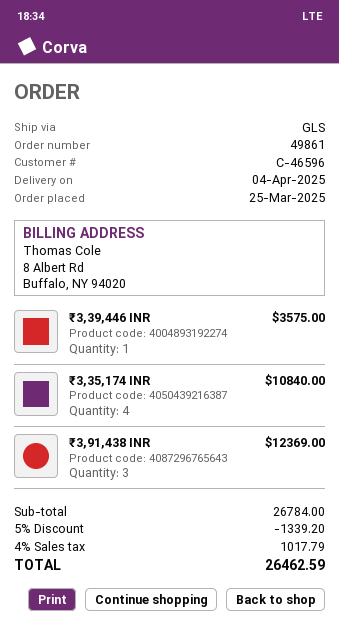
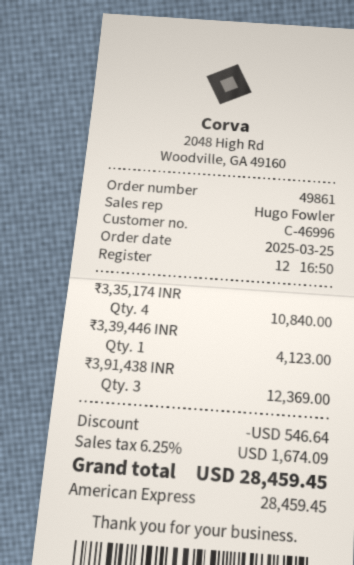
customer number: C-46596 -> C-46996
₹3,39,446 INR: 1 for 3575.00 -> 1 for 4123.00
discount: 1339.20 -> 546.64
tax: 4% = 1017.79 -> 6.25% = 1674.09
total: 26462.59 -> 28459.45

